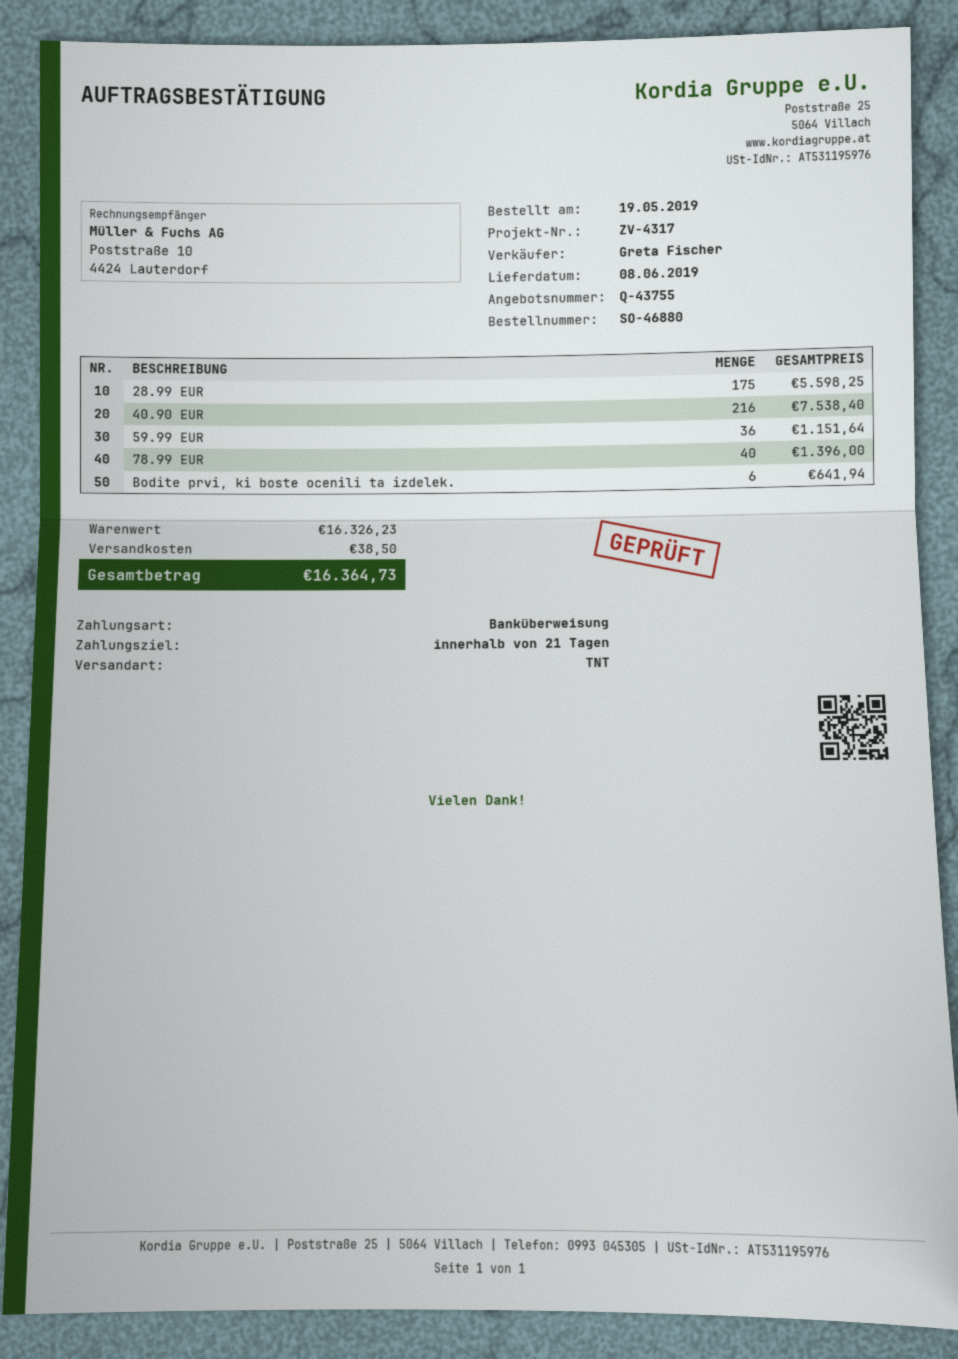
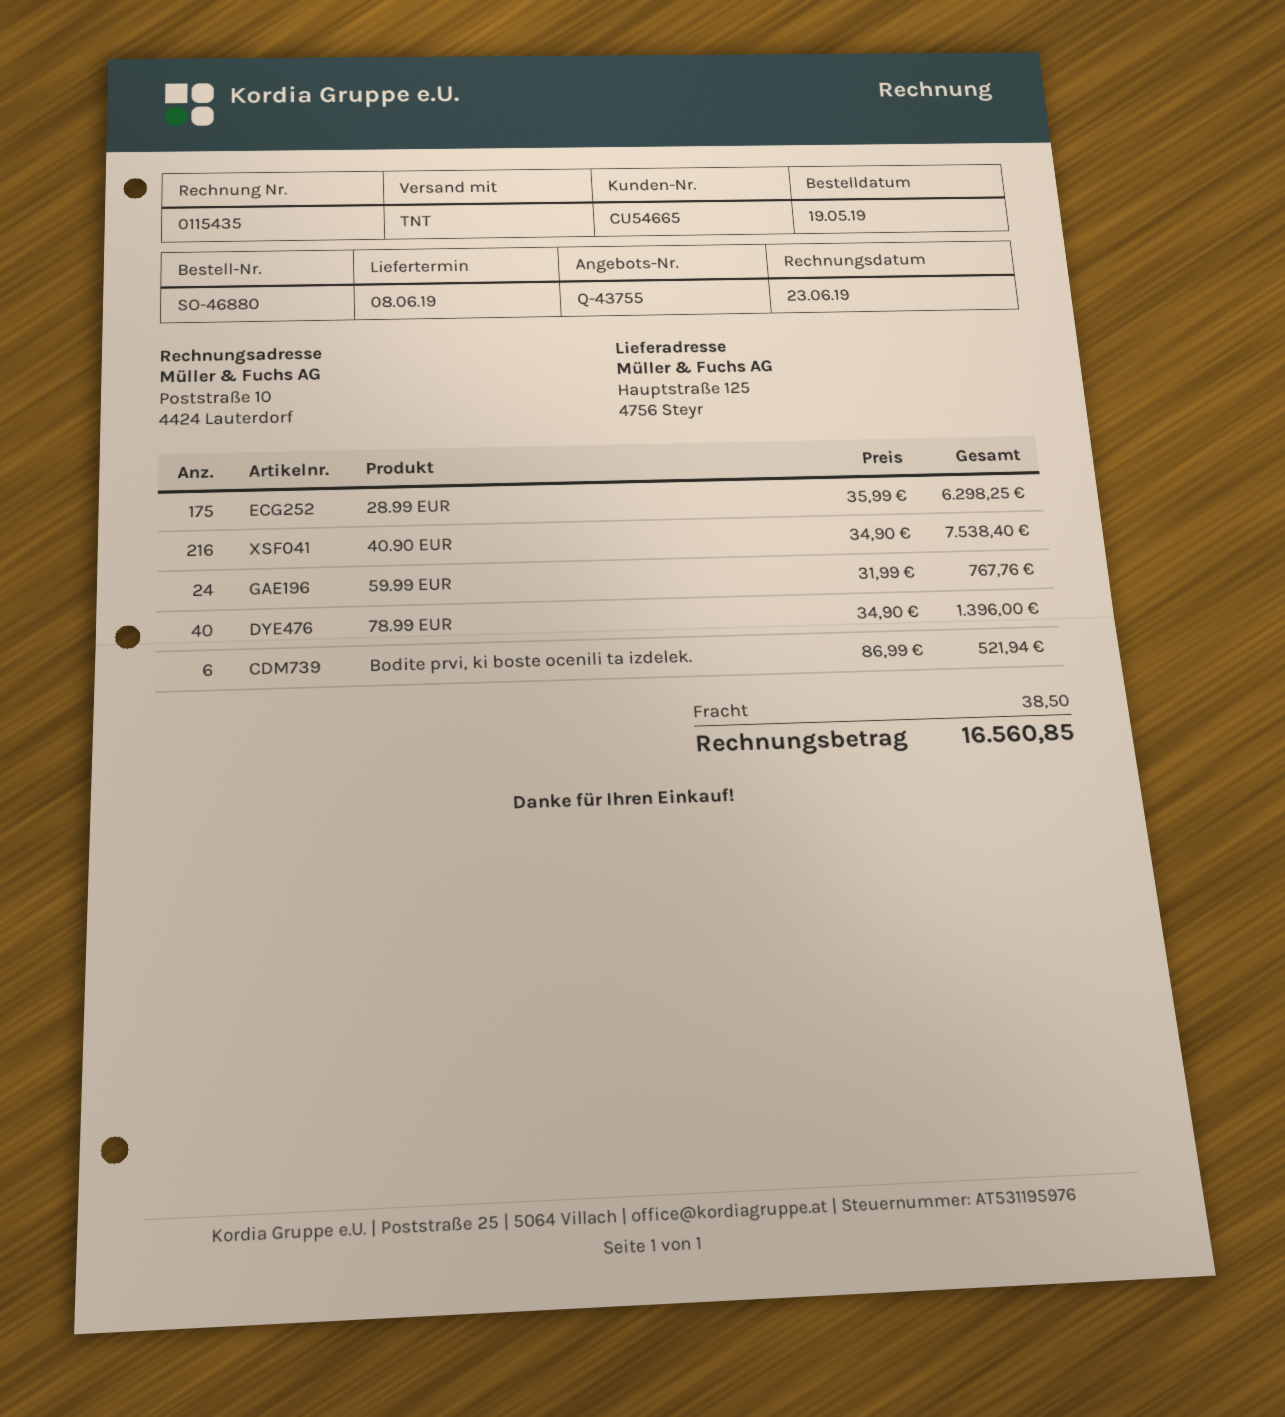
28.99 EUR: 175 for 5598.25 -> 175 for 6298.25
59.99 EUR: 36 for 1151.64 -> 24 for 767.76
Bodite prvi, ki boste ocenili ta izdelek.: 6 for 641.94 -> 6 for 521.94
total: 16364.73 -> 16560.85

